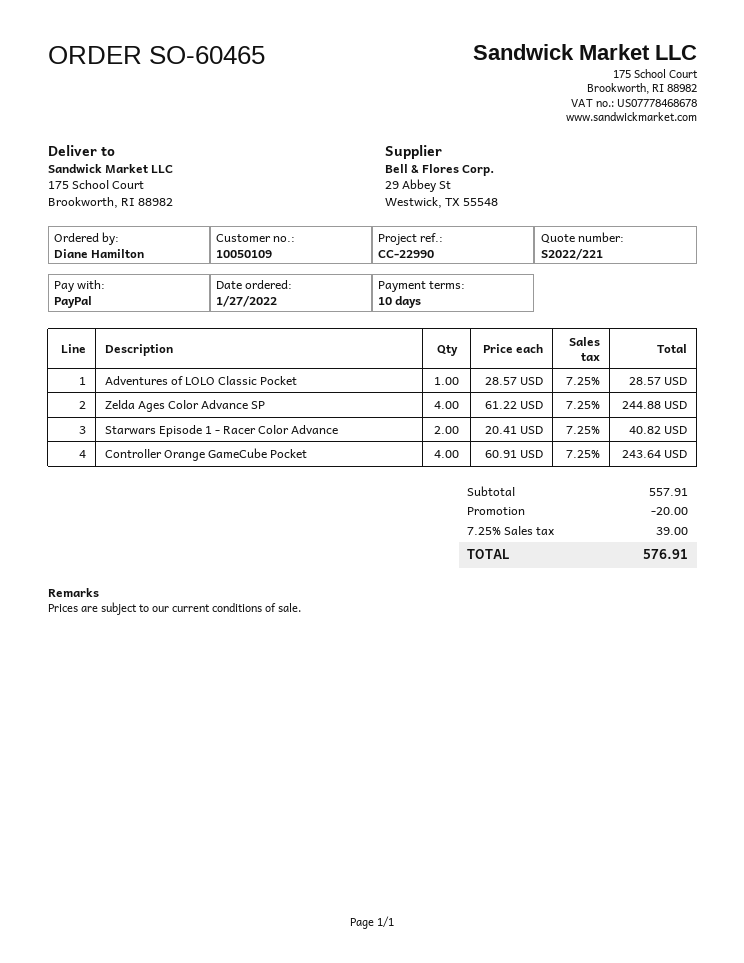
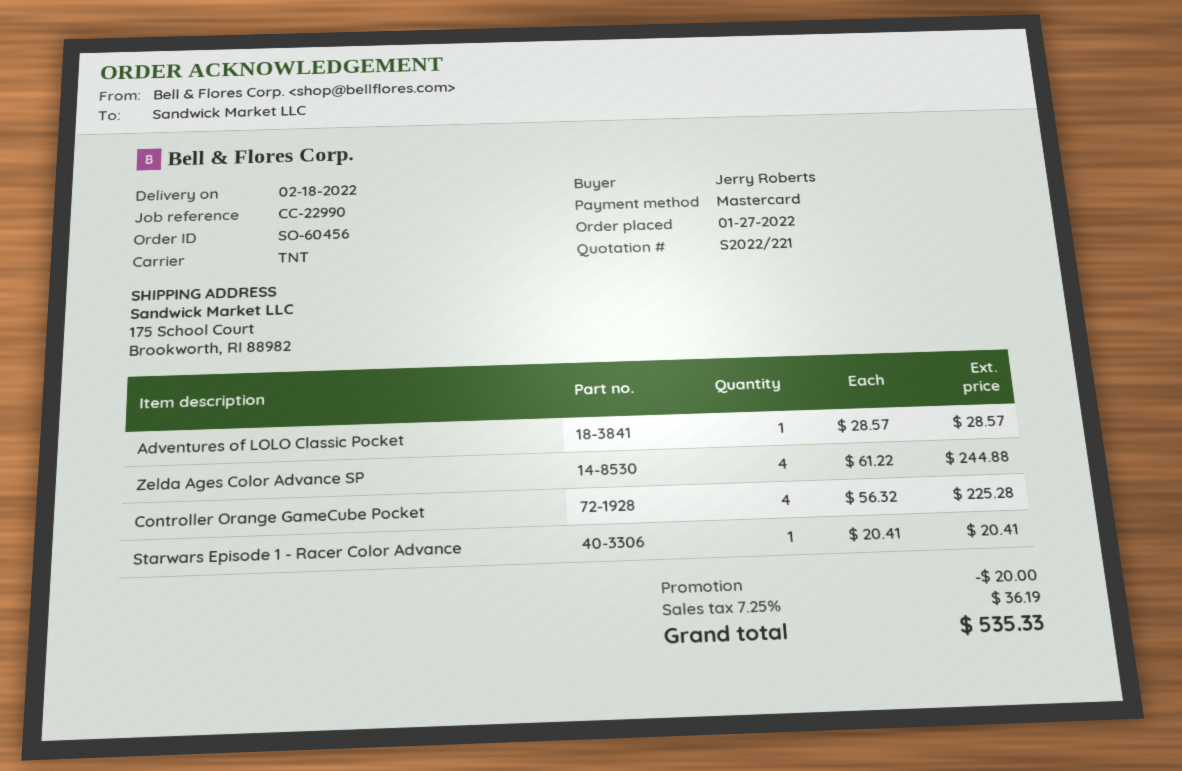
order number: SO-60465 -> SO-60456
ordered by: Diane Hamilton -> Jerry Roberts
payment method: PayPal -> Mastercard
Starwars Episode 1 - Racer Color Advance: 2 x 20.41 = 40.82 -> 1 x 20.41 = 20.41
Controller Orange GameCube Pocket: 4 x 60.91 = 243.64 -> 4 x 56.32 = 225.28
tax: 7.25% = 39.00 -> 7.25% = 36.19
total: 576.91 -> 535.33

